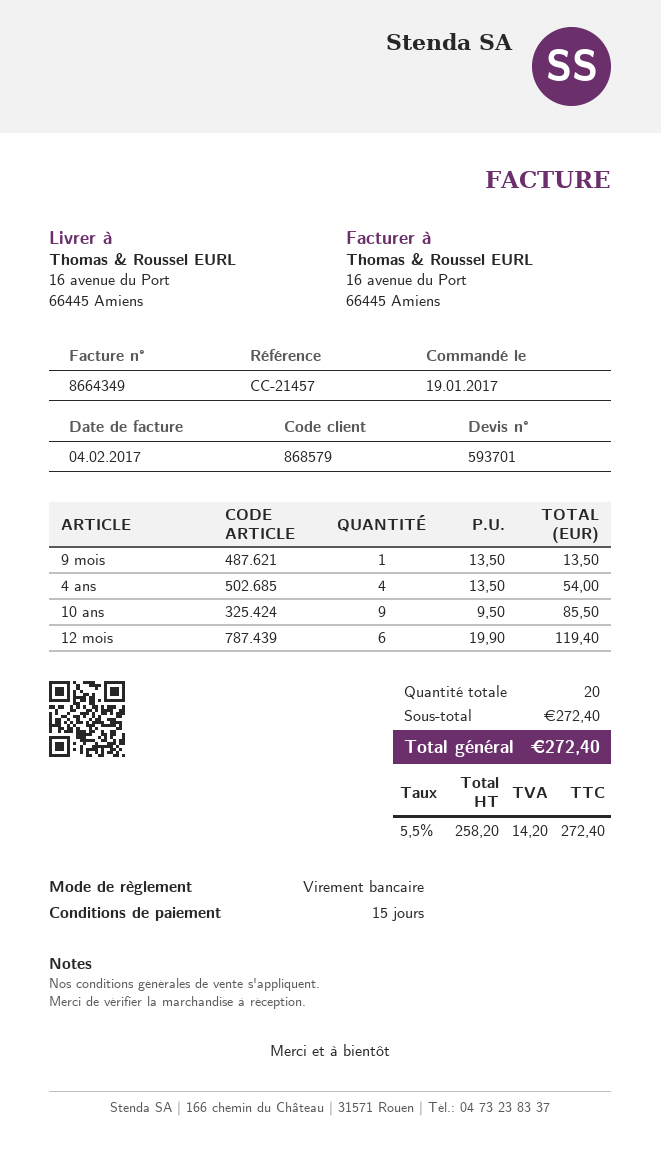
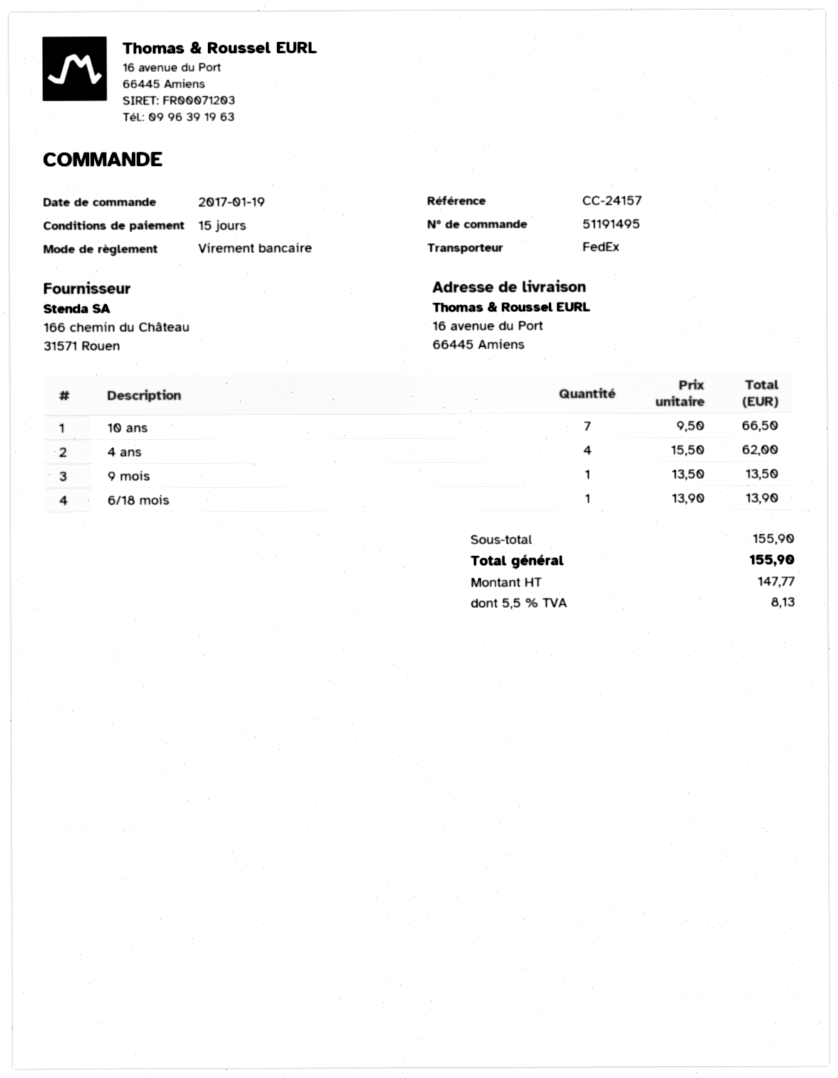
reference: CC-21457 -> CC-24157
4 ans: 4 x 13.50 = 54.00 -> 4 x 15.50 = 62.00
10 ans: 9 x 9.50 = 85.50 -> 7 x 9.50 = 66.50
12 mois: 6 x 19.90 = 119.40 -> none
6/18 mois: none -> 1 x 13.90 = 13.90
subtotal: 272.40 -> 155.90
net: 258.20 -> 147.77
tax: 5.5% = 14.20 -> 5.5% = 8.13
total: 272.40 -> 155.90

